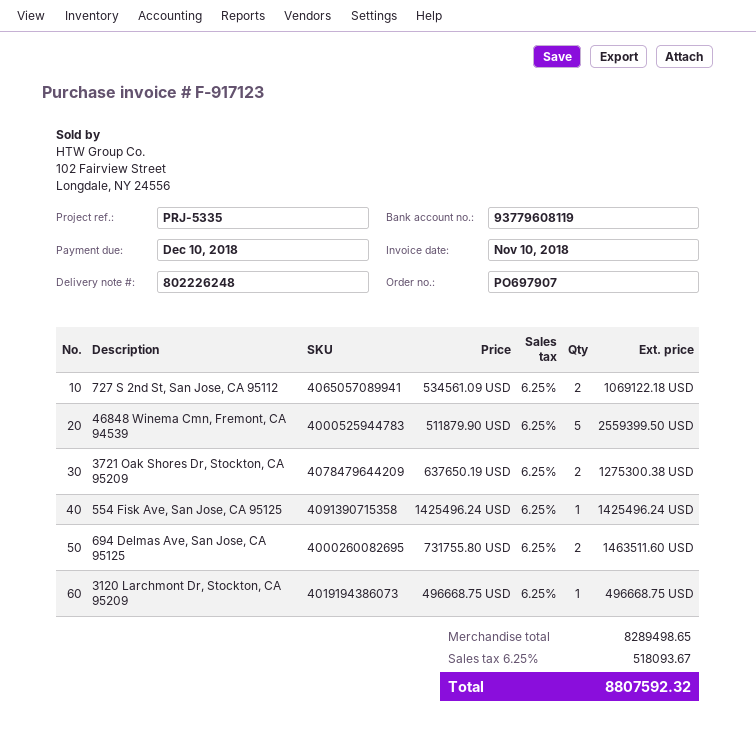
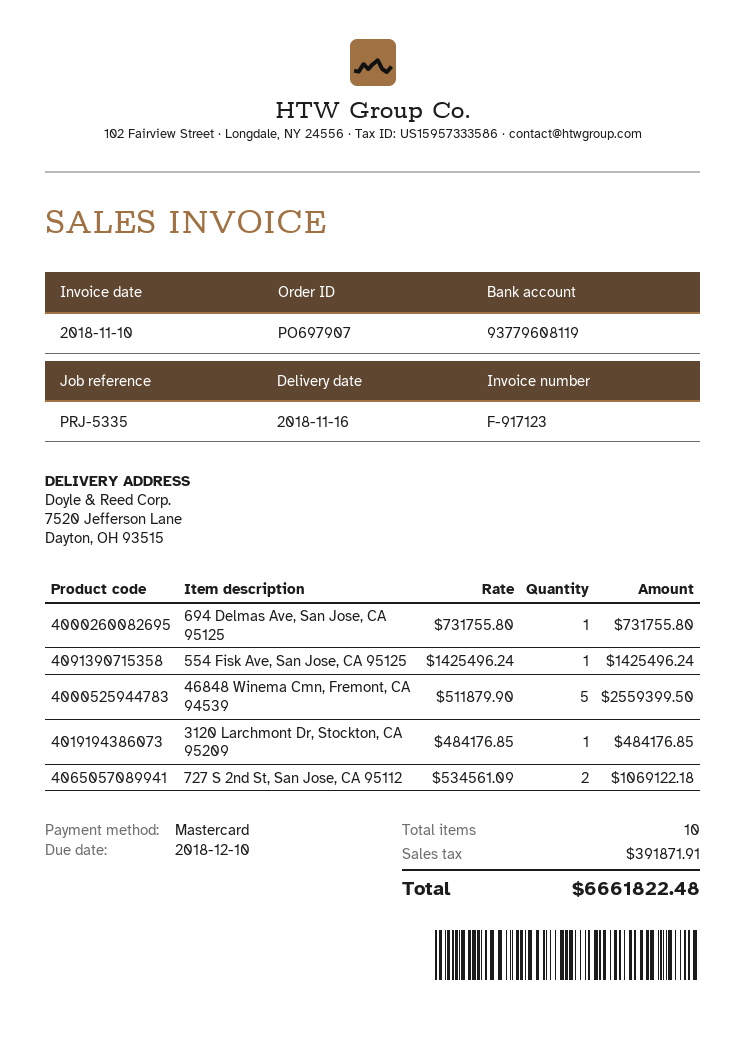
3721 Oak Shores Dr, Stockton, CA 95209: 2 x 637650.19 = 1275300.38 -> none
694 Delmas Ave, San Jose, CA 95125: 2 x 731755.80 = 1463511.60 -> 1 x 731755.80 = 731755.80
3120 Larchmont Dr, Stockton, CA 95209: 1 x 496668.75 = 496668.75 -> 1 x 484176.85 = 484176.85
tax: 518093.67 -> 391871.91
total: 8807592.32 -> 6661822.48

